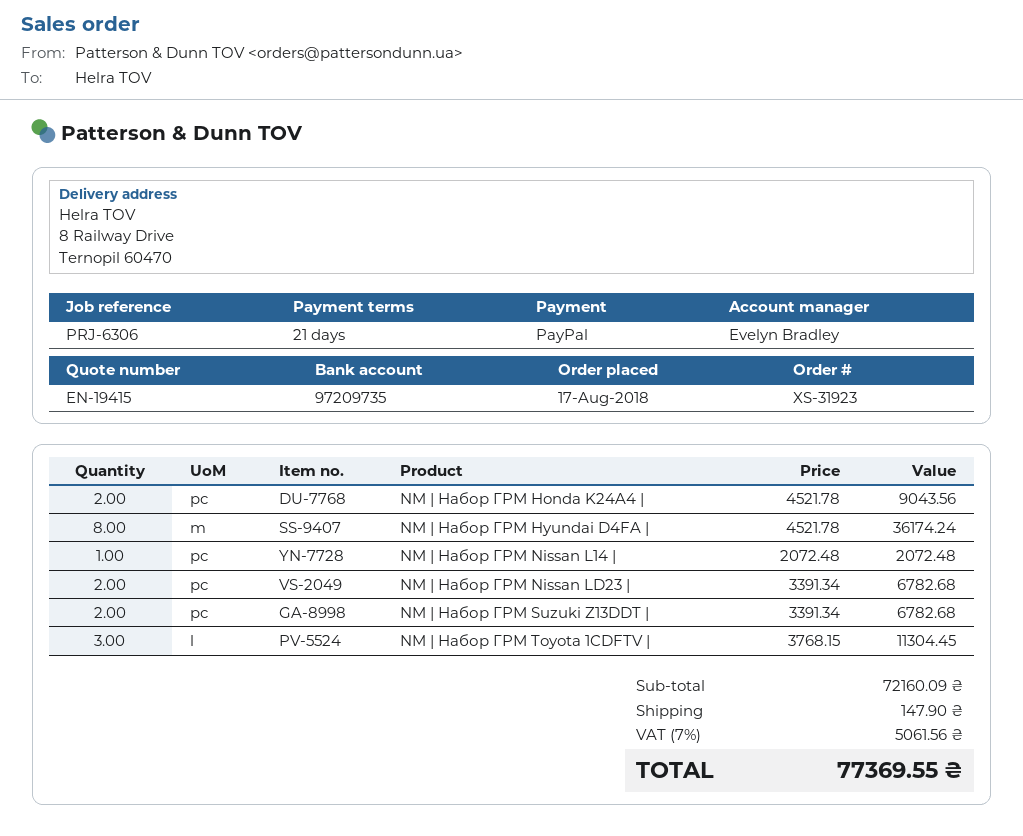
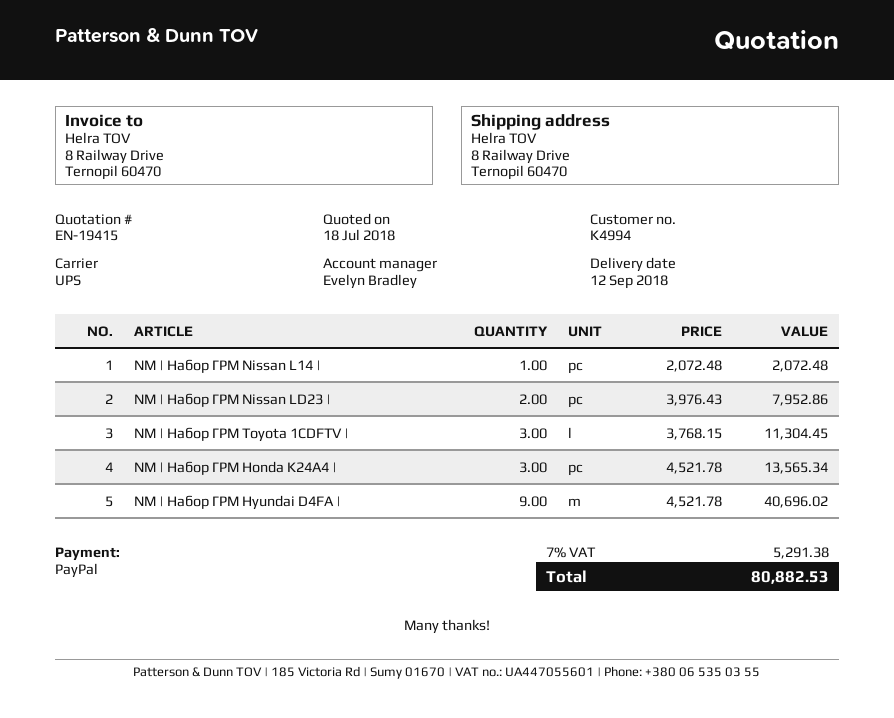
NM | Набор ГРМ Honda K24A4 |: 2 x 4521.78 = 9043.56 -> 3 x 4521.78 = 13565.34
NM | Набор ГРМ Hyundai D4FA |: 8 x 4521.78 = 36174.24 -> 9 x 4521.78 = 40696.02
NM | Набор ГРМ Nissan LD23 |: 2 x 3391.34 = 6782.68 -> 2 x 3976.43 = 7952.86
NM | Набор ГРМ Suzuki Z13DDT |: 2 x 3391.34 = 6782.68 -> none
shipping: 147.90 -> none
tax: 7% = 5061.56 -> 7% = 5291.38
total: 77369.55 -> 80882.53

